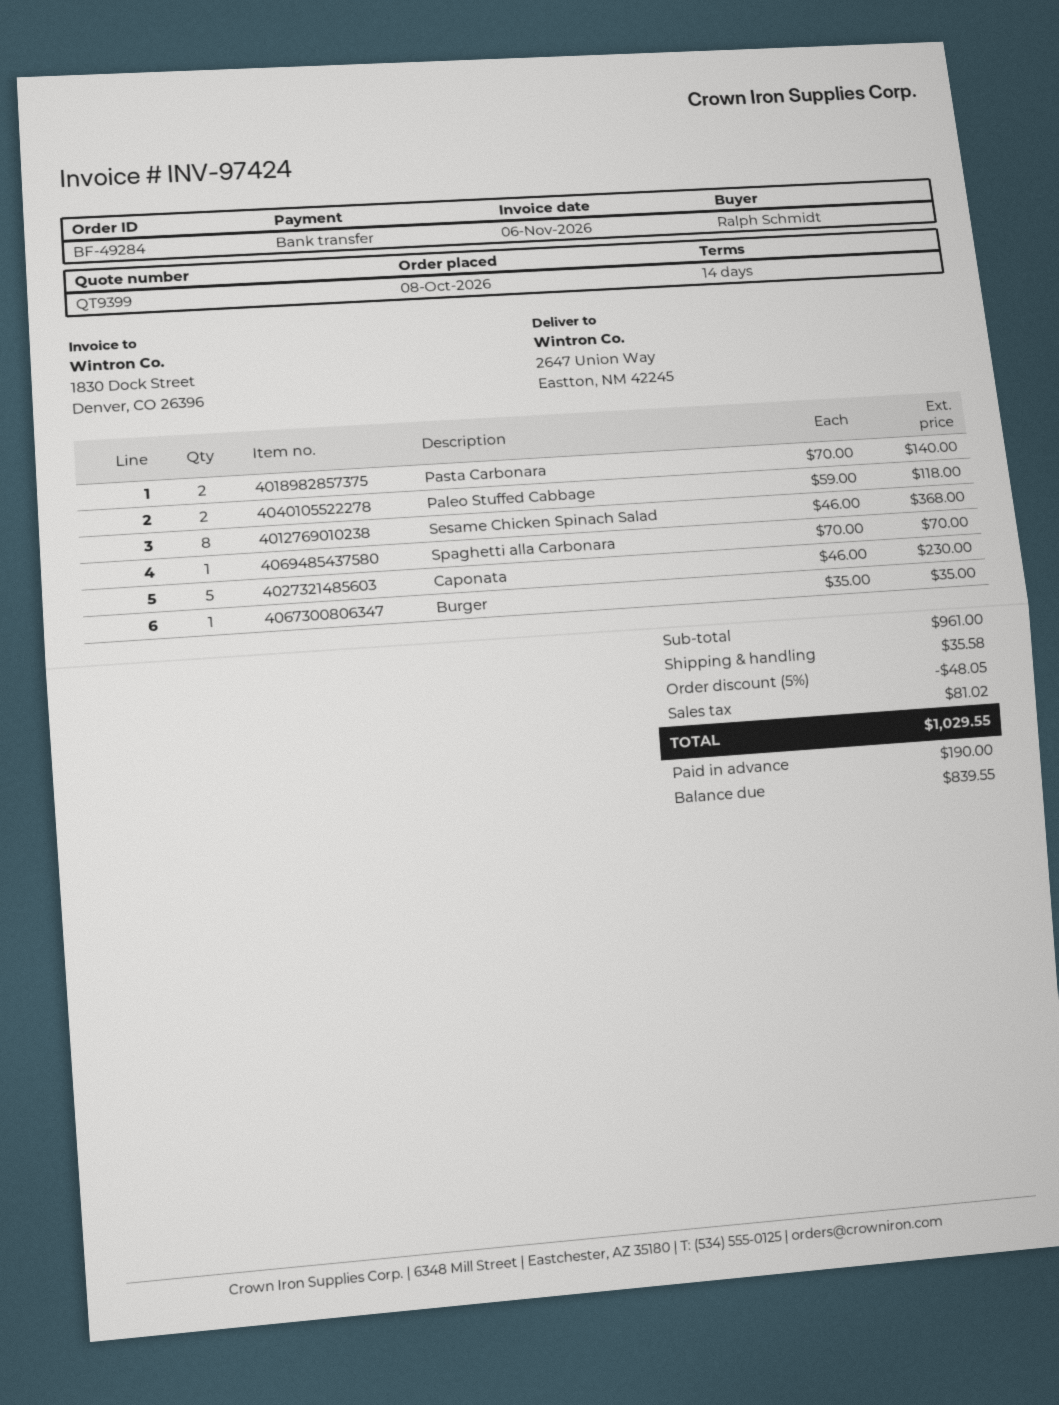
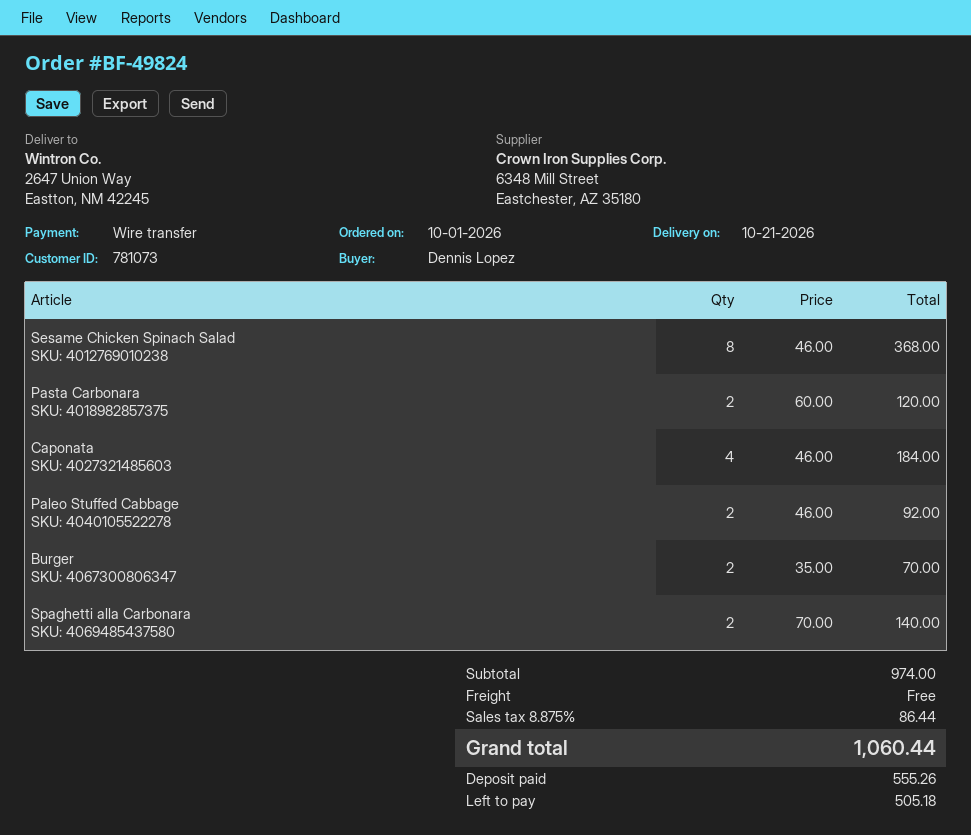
order number: BF-49284 -> BF-49824
order date: 2026-10-08 -> 2026-10-01
ordered by: Ralph Schmidt -> Dennis Lopez
Pasta Carbonara: 2 x 70.00 = 140.00 -> 2 x 60.00 = 120.00
Paleo Stuffed Cabbage: 2 x 59.00 = 118.00 -> 2 x 46.00 = 92.00
Spaghetti alla Carbonara: 1 x 70.00 = 70.00 -> 2 x 70.00 = 140.00
Caponata: 5 x 46.00 = 230.00 -> 4 x 46.00 = 184.00
Burger: 1 x 35.00 = 35.00 -> 2 x 35.00 = 70.00
subtotal: 961.00 -> 974.00
discount: 5% = 48.05 -> none
shipping: 35.58 -> 0.00
tax: 81.02 -> 86.44
total: 1029.55 -> 1060.44
deposit: 190.00 -> 555.26
balance: 839.55 -> 505.18

